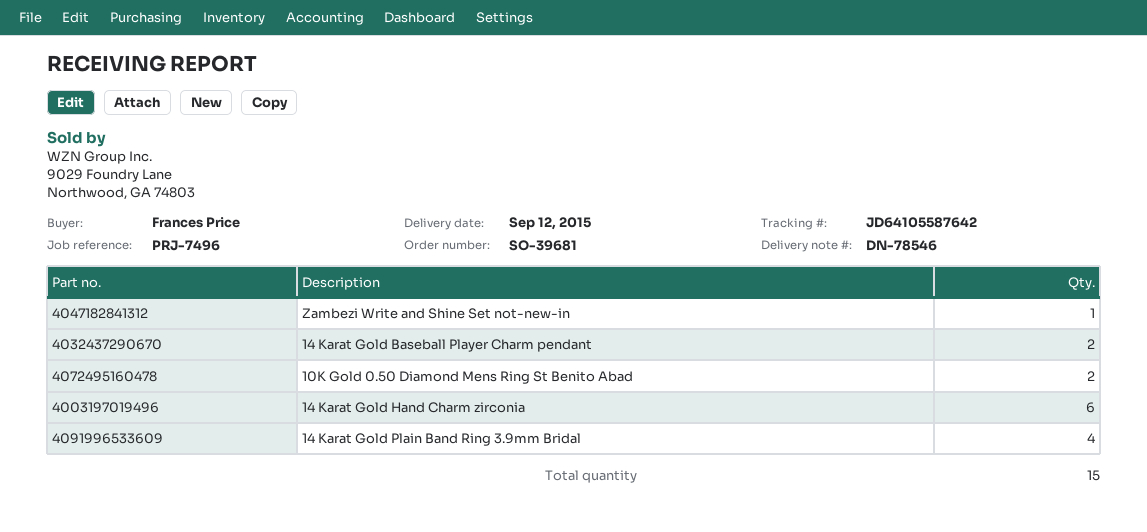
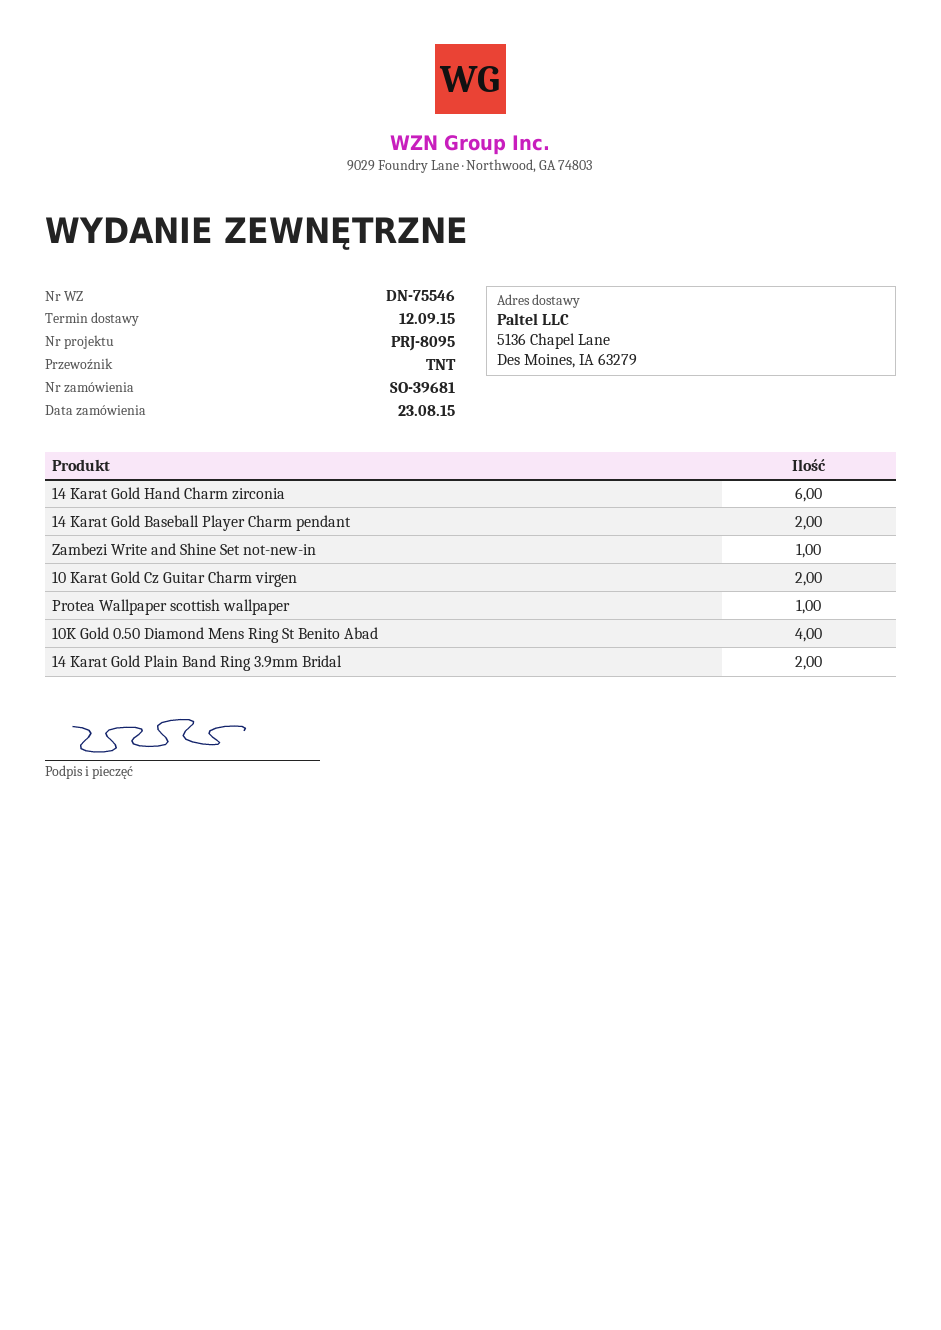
delivery note number: DN-78546 -> DN-75546
reference: PRJ-7496 -> PRJ-8095
10K Gold 0.50 Diamond Mens Ring St Benito Abad: 2 -> 4
14 Karat Gold Plain Band Ring 3.9mm Bridal: 4 -> 2
10 Karat Gold Cz Guitar Charm virgen: none -> 2
Protea Wallpaper scottish wallpaper: none -> 1

